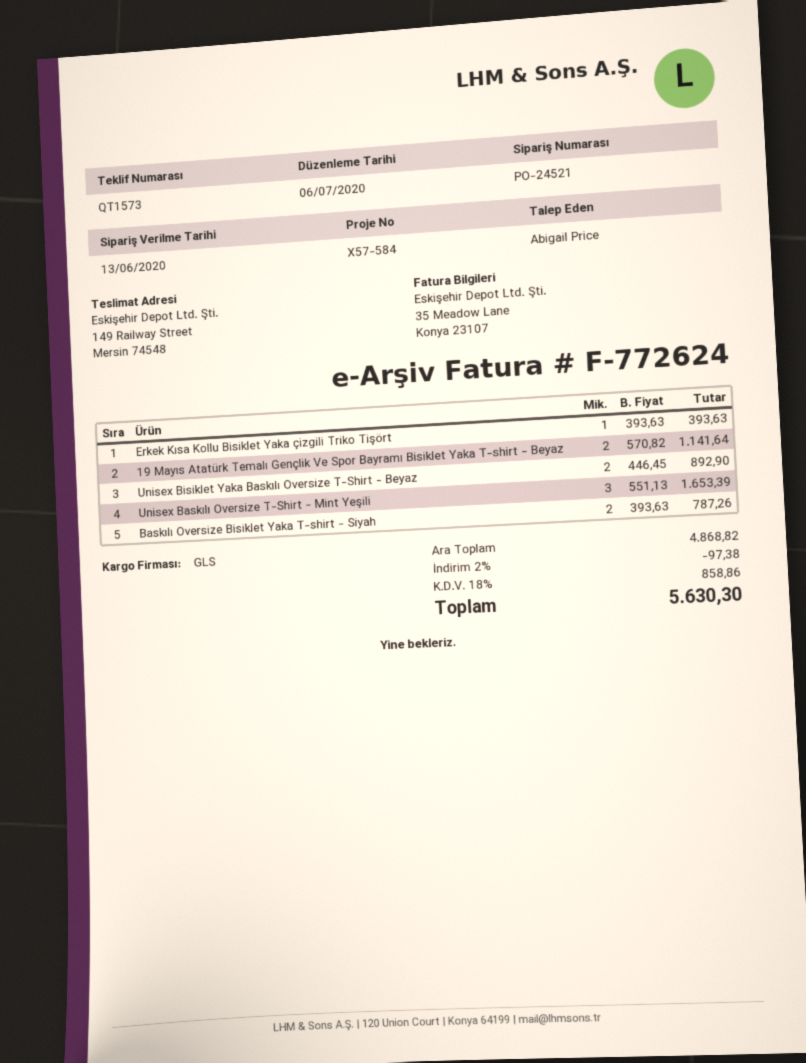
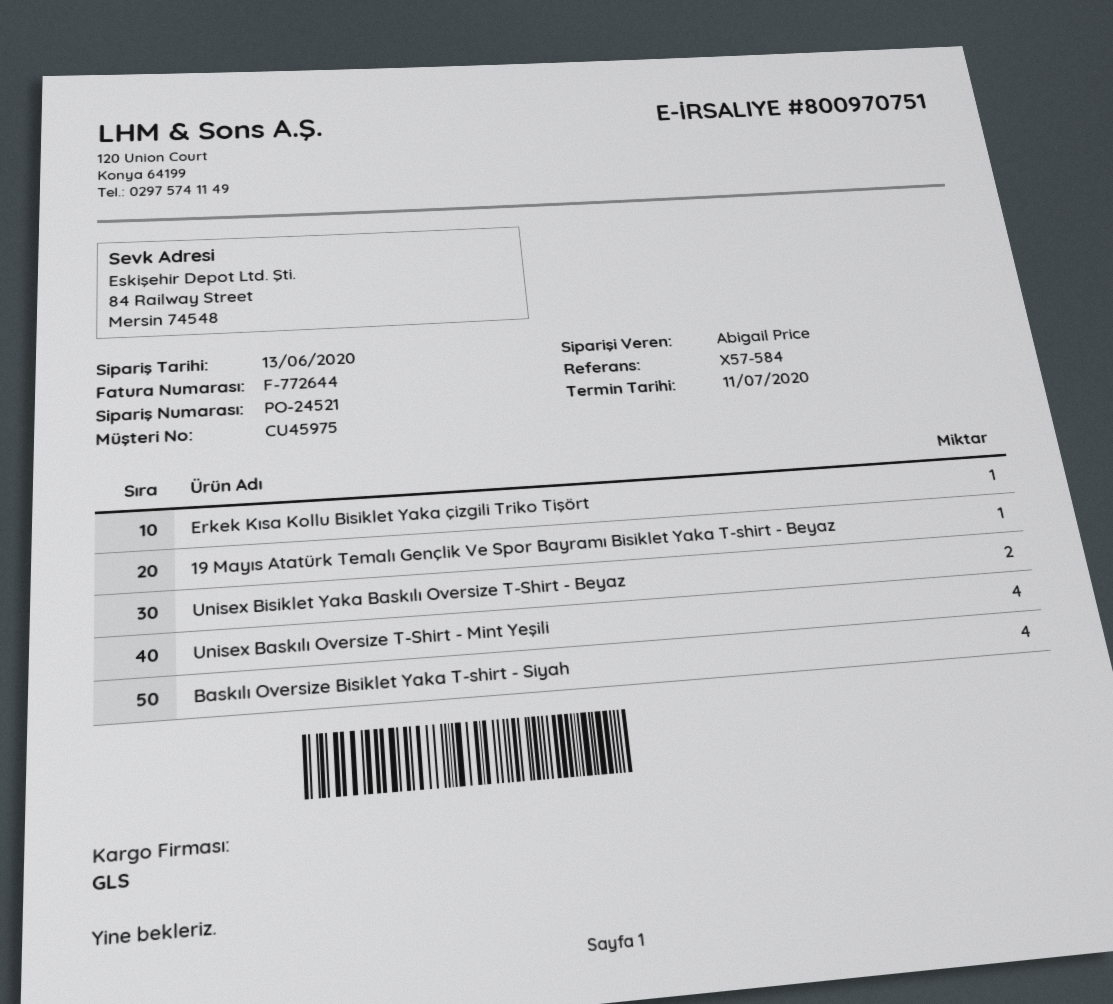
invoice number: F-772624 -> F-772644
ship to: 149 Railway Street, Mersin 74548 -> 84 Railway Street, Mersin 74548
19 Mayıs Atatürk Temalı Gençlik Ve Spor Bayramı Bisiklet Yaka T-shirt - Beyaz: 2 -> 1
Unisex Baskılı Oversize T-Shirt - Mint Yeşili: 3 -> 4
Baskılı Oversize Bisiklet Yaka T-shirt - Siyah: 2 -> 4

